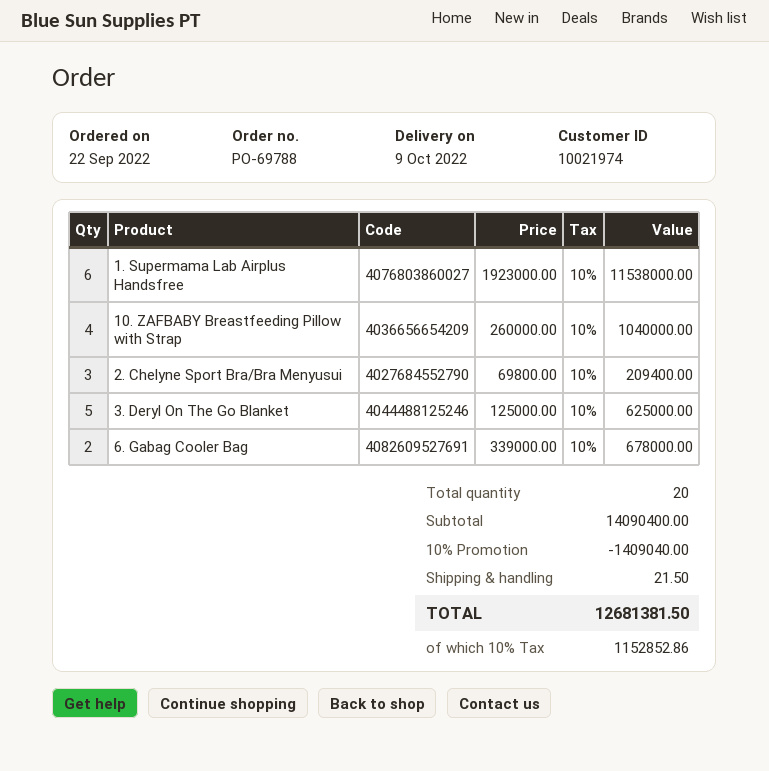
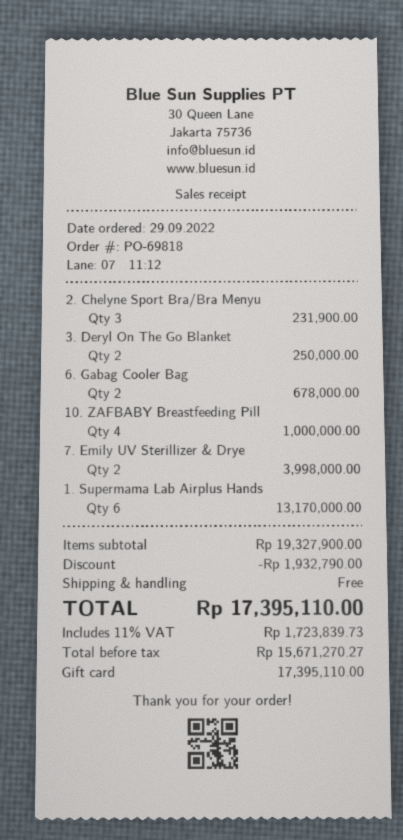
order number: PO-69788 -> PO-69818
order date: 2022-09-22 -> 2022-09-29
1. Supermama Lab Airplus Handsfree: 6 for 11538000.00 -> 6 for 13170000.00
10. ZAFBABY Breastfeeding Pillow with Strap: 4 for 1040000.00 -> 4 for 1000000.00
2. Chelyne Sport Bra/Bra Menyusui: 3 for 209400.00 -> 3 for 231900.00
3. Deryl On The Go Blanket: 5 for 625000.00 -> 2 for 250000.00
7. Emily UV Sterillizer & Drye: none -> 2 for 3998000.00
subtotal: 14090400.00 -> 19327900.00
discount: 1409040.00 -> 1932790.00
shipping: 21.50 -> 0.00
tax: 10% = 1152852.86 -> 11% = 1723839.73
total: 12681381.50 -> 17395110.00

